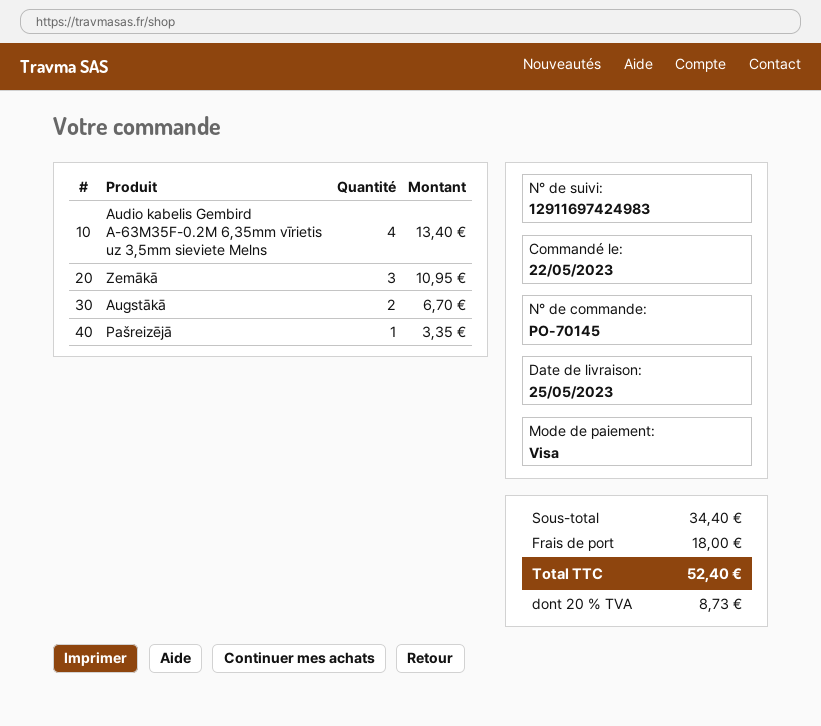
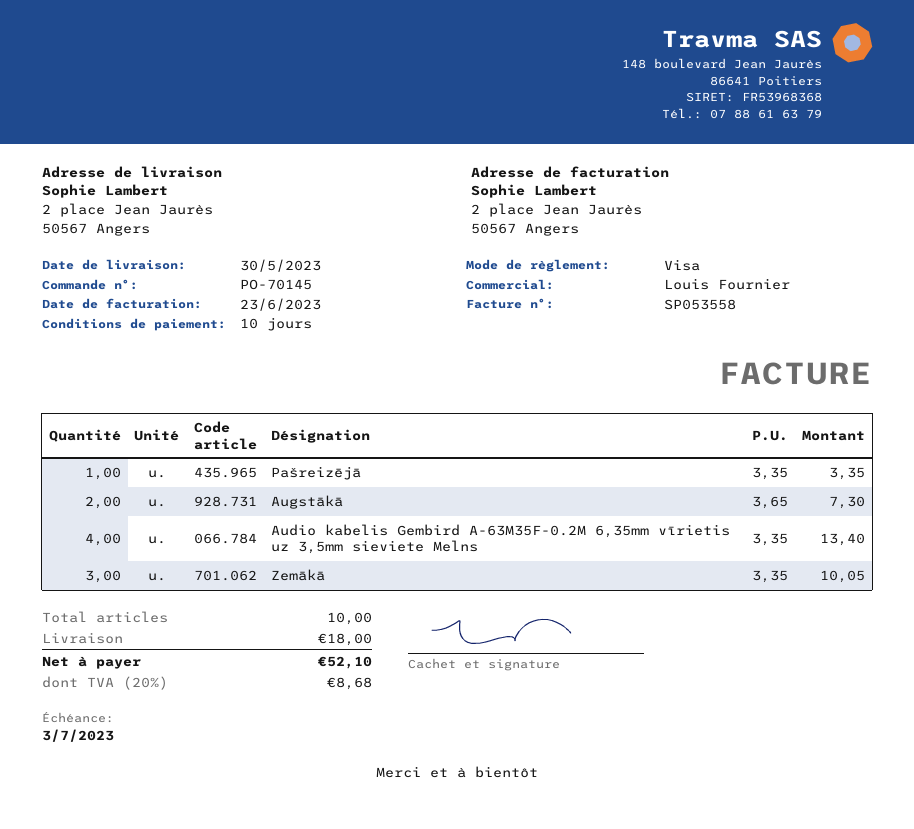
delivery date: 2023-05-25 -> 2023-05-30
Zemākā: 3 for 10.95 -> 3 for 10.05
Augstākā: 2 for 6.70 -> 2 for 7.30
tax: 20% = 8.73 -> 20% = 8.68
total: 52.40 -> 52.10

